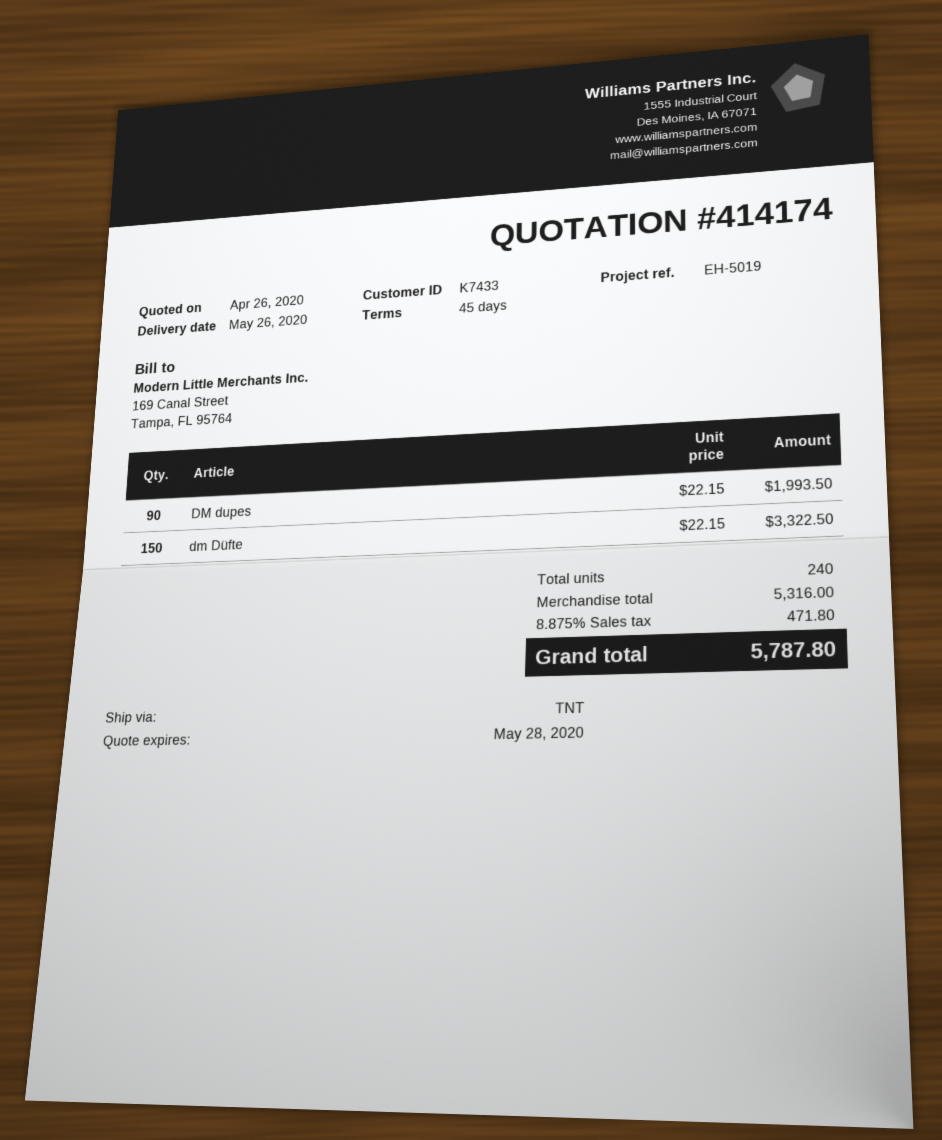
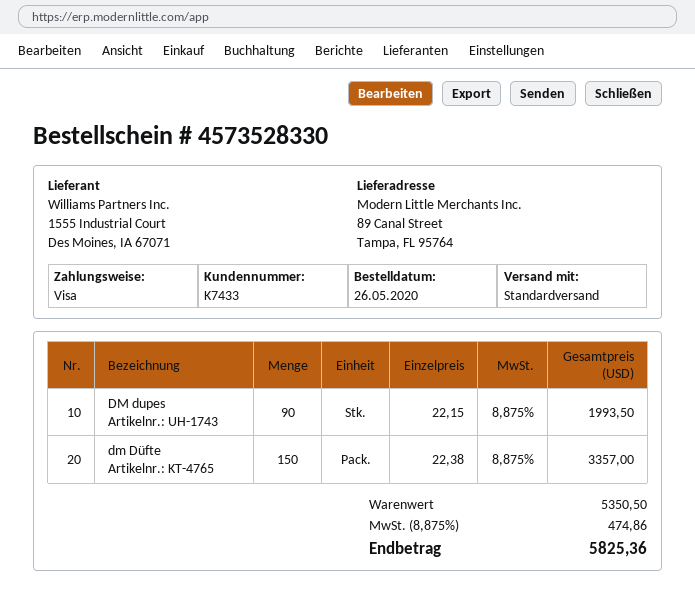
shipping method: TNT -> standard
dm Düfte: 150 x 22.15 = 3322.50 -> 150 x 22.38 = 3357.00
subtotal: 5316.00 -> 5350.50
tax: 8.875% = 471.80 -> 8.875% = 474.86
total: 5787.80 -> 5825.36

